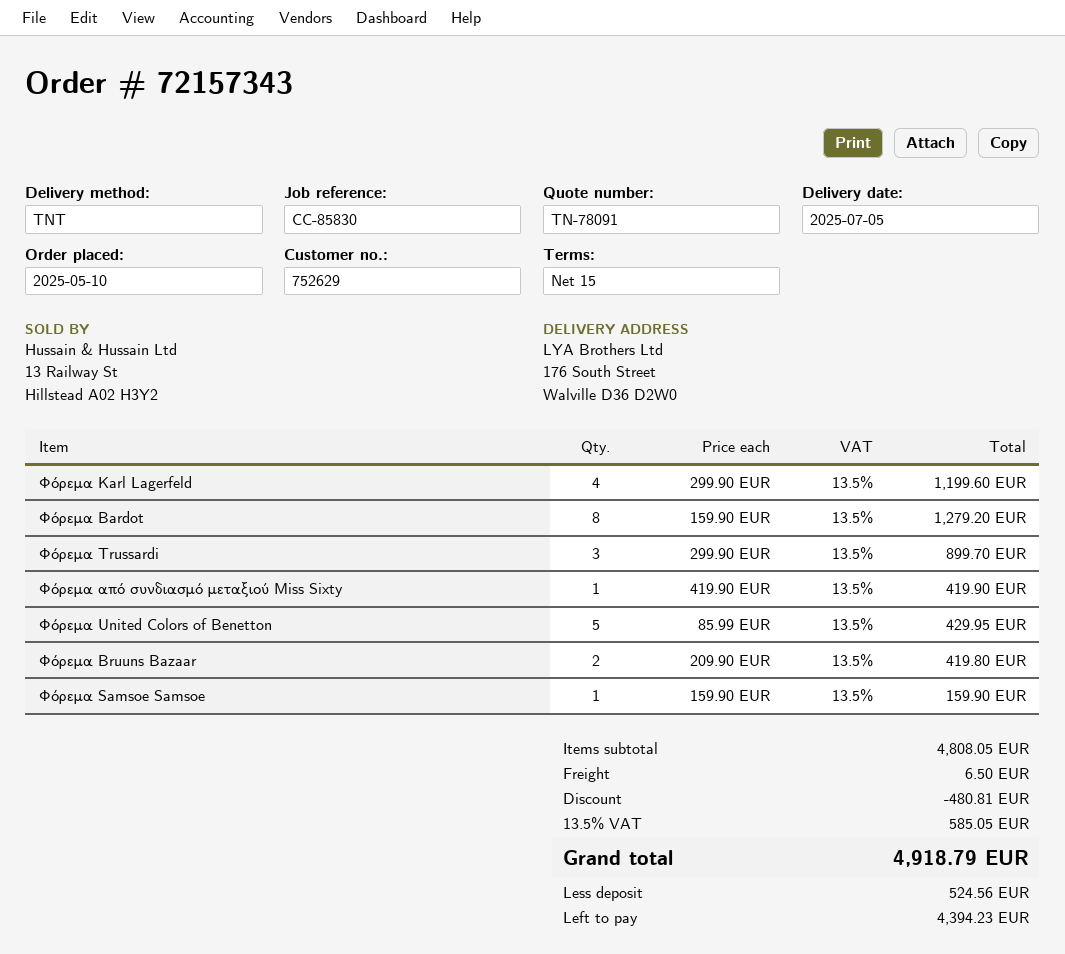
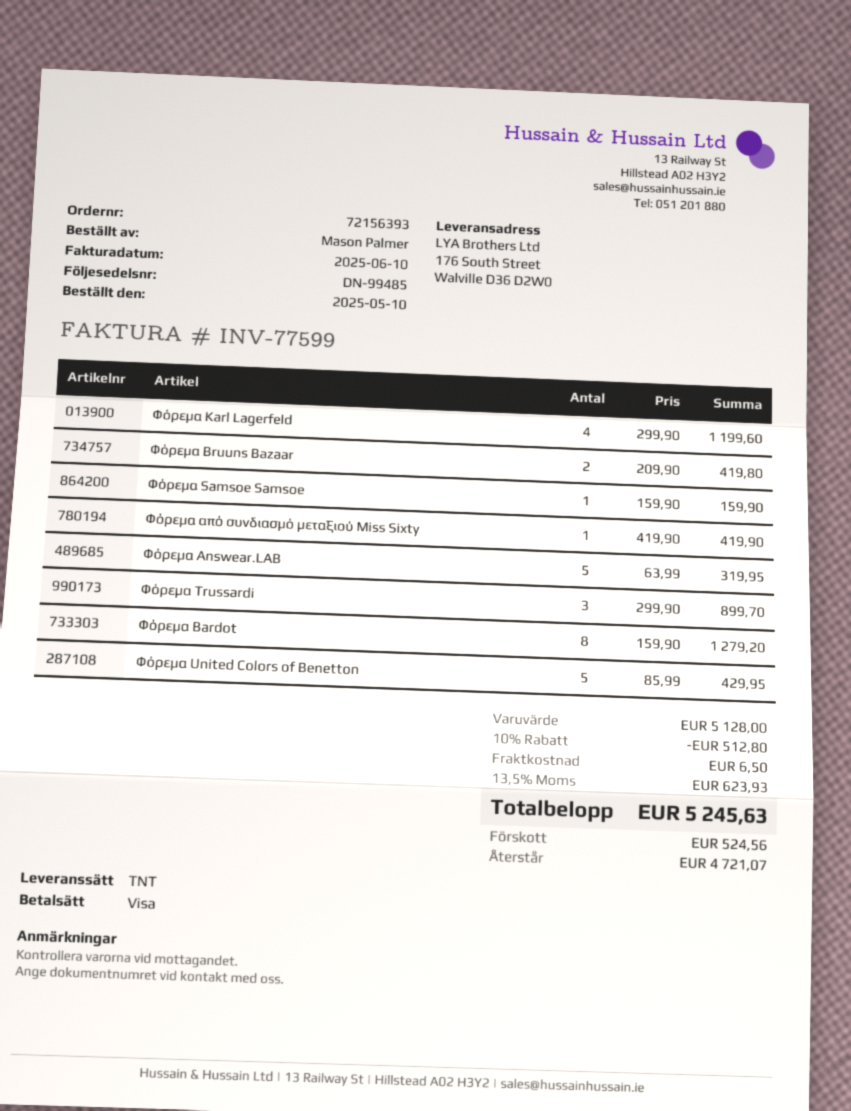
order number: 72157343 -> 72156393
Φόρεμα Answear.LAB: none -> 5 x 63.99 = 319.95
subtotal: 4808.05 -> 5128.00
discount: 480.81 -> 512.80
tax: 13.5% = 585.05 -> 13.5% = 623.93
total: 4918.79 -> 5245.63
balance: 4394.23 -> 4721.07

